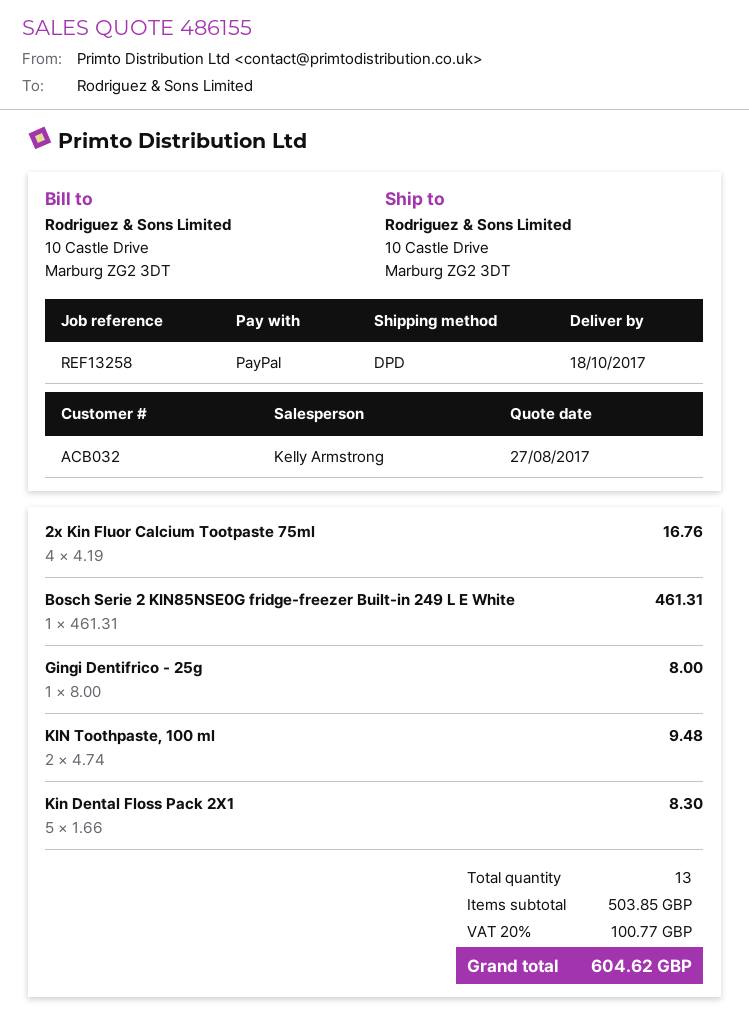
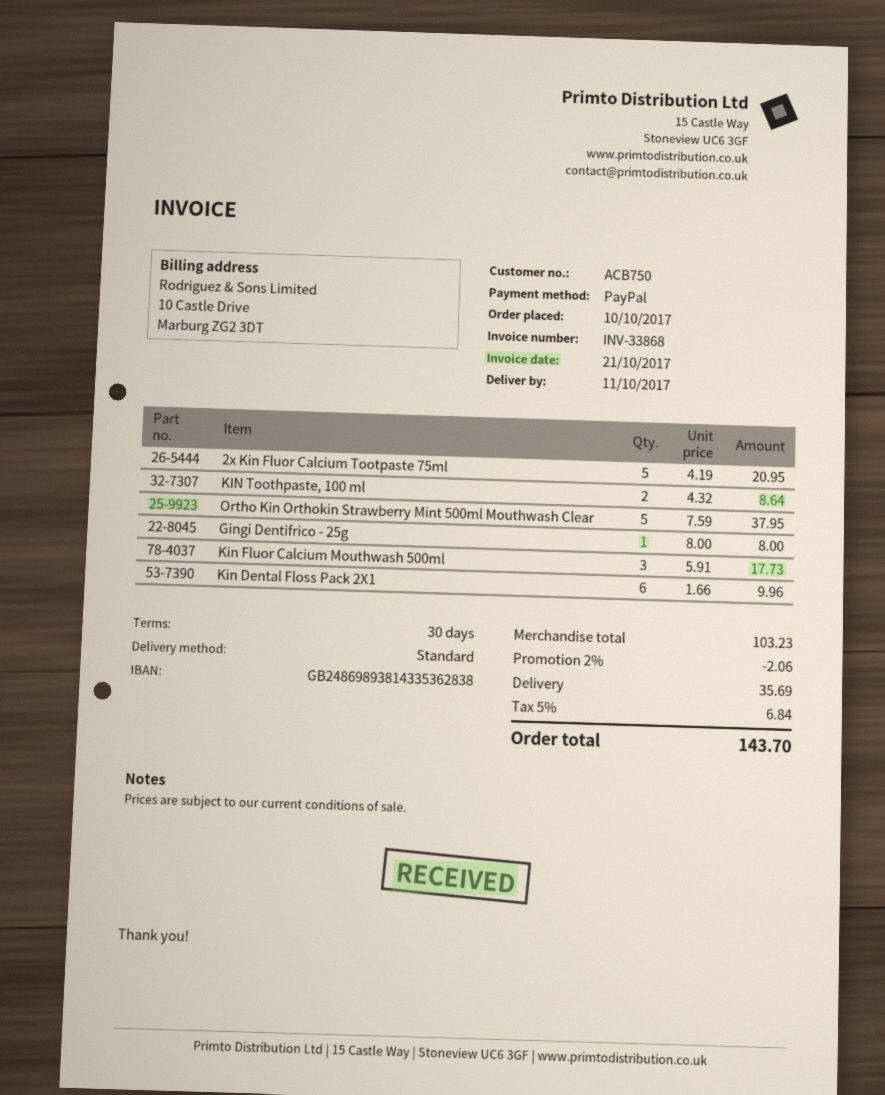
delivery date: 2017-10-18 -> 2017-10-11
customer number: ACB032 -> ACB750
shipping method: DPD -> standard
2x Kin Fluor Calcium Tootpaste 75ml: 4 x 4.19 = 16.76 -> 5 x 4.19 = 20.95
Bosch Serie 2 KIN85NSE0G fridge-freezer Built-in 249 L E White: 1 x 461.31 = 461.31 -> none
KIN Toothpaste, 100 ml: 2 x 4.74 = 9.48 -> 2 x 4.32 = 8.64
Kin Dental Floss Pack 2X1: 5 x 1.66 = 8.30 -> 6 x 1.66 = 9.96
Ortho Kin Orthokin Strawberry Mint 500ml Mouthwash Clear: none -> 5 x 7.59 = 37.95
Kin Fluor Calcium Mouthwash 500ml: none -> 3 x 5.91 = 17.73
subtotal: 503.85 -> 103.23
discount: none -> 2% = 2.06
shipping: none -> 35.69
tax: 20% = 100.77 -> 5% = 6.84
total: 604.62 -> 143.70

